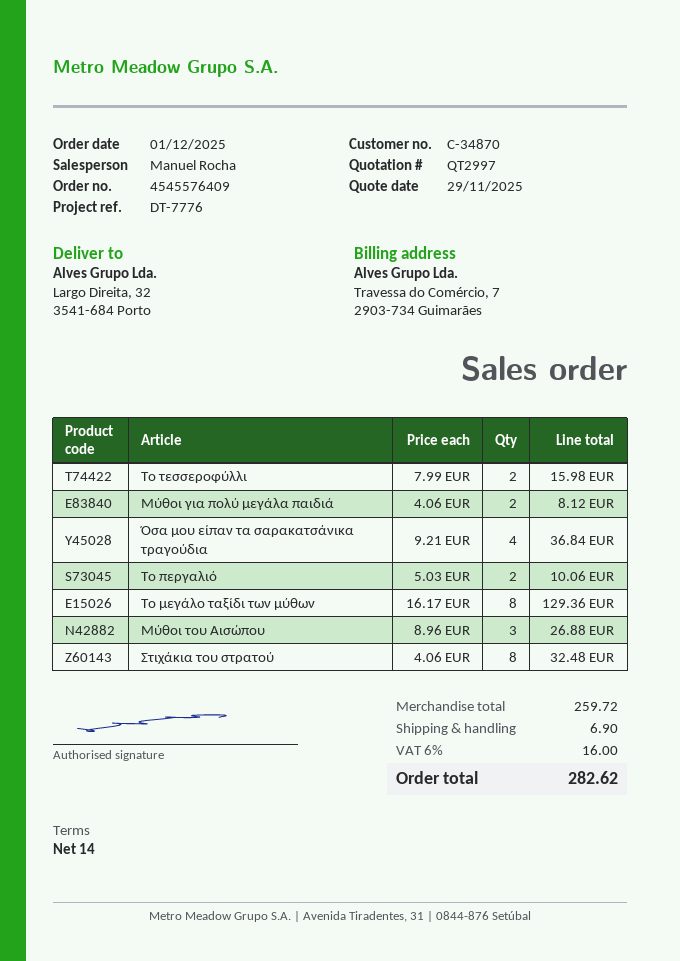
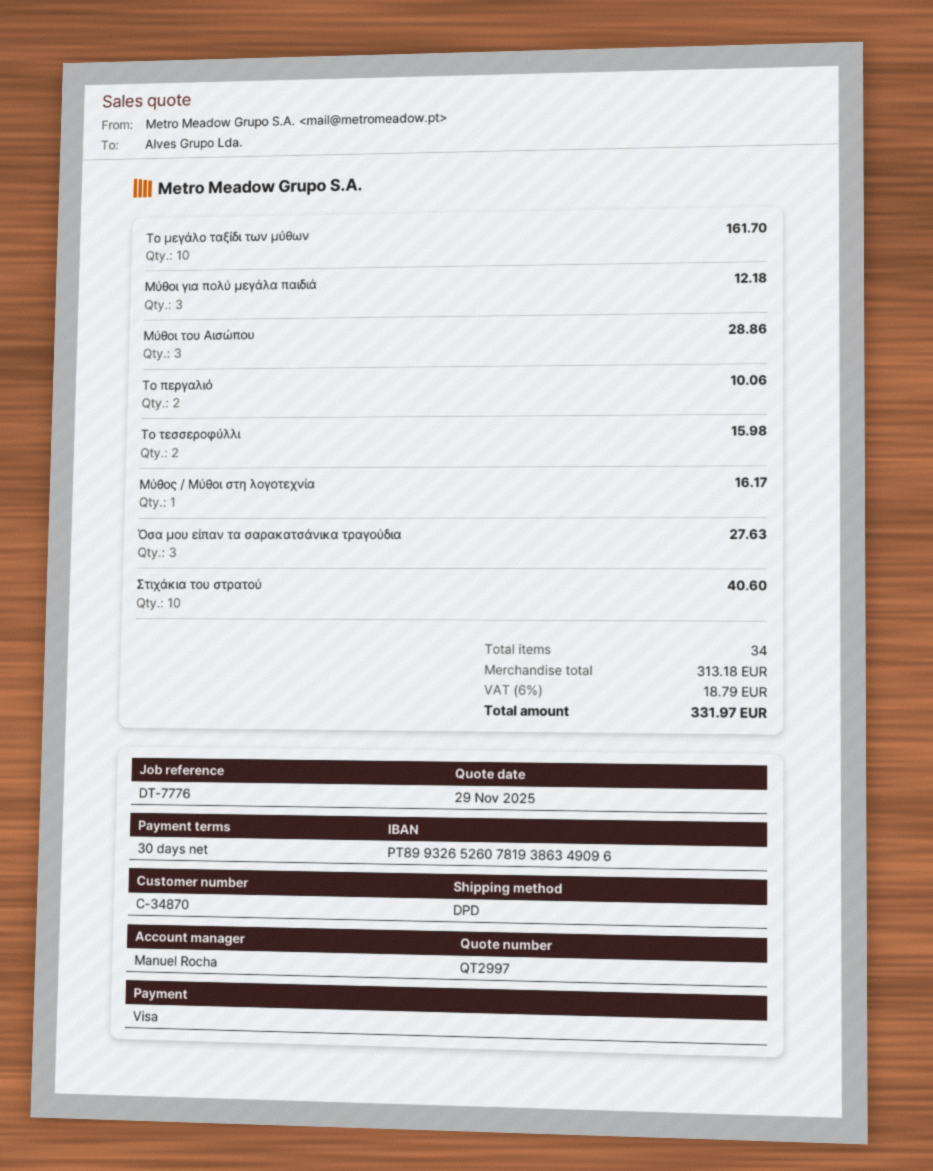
payment terms: 14 days -> 30 days
Μύθοι για πολύ μεγάλα παιδιά: 2 for 8.12 -> 3 for 12.18
Όσα μου είπαν τα σαρακατσάνικα τραγούδια: 4 for 36.84 -> 3 for 27.63
Το μεγάλο ταξίδι των μύθων: 8 for 129.36 -> 10 for 161.70
Μύθοι του Αισώπου: 3 for 26.88 -> 3 for 28.86
Στιχάκια του στρατού: 8 for 32.48 -> 10 for 40.60
Μύθος / Μύθοι στη λογοτεχνία: none -> 1 for 16.17
subtotal: 259.72 -> 313.18
shipping: 6.90 -> none
tax: 6% = 16.00 -> 6% = 18.79
total: 282.62 -> 331.97

